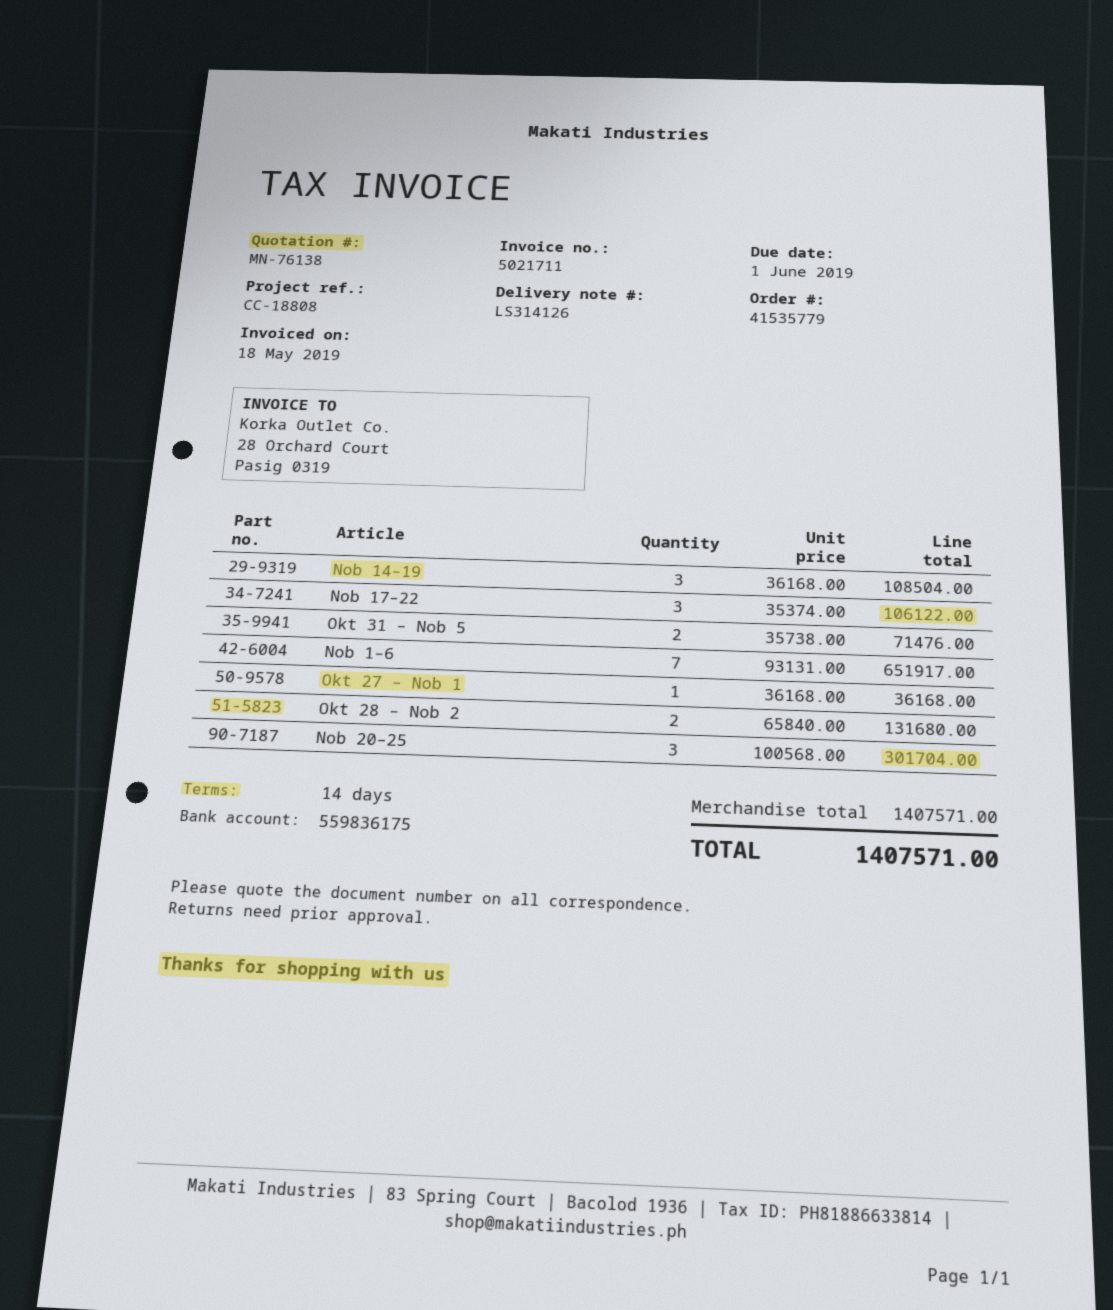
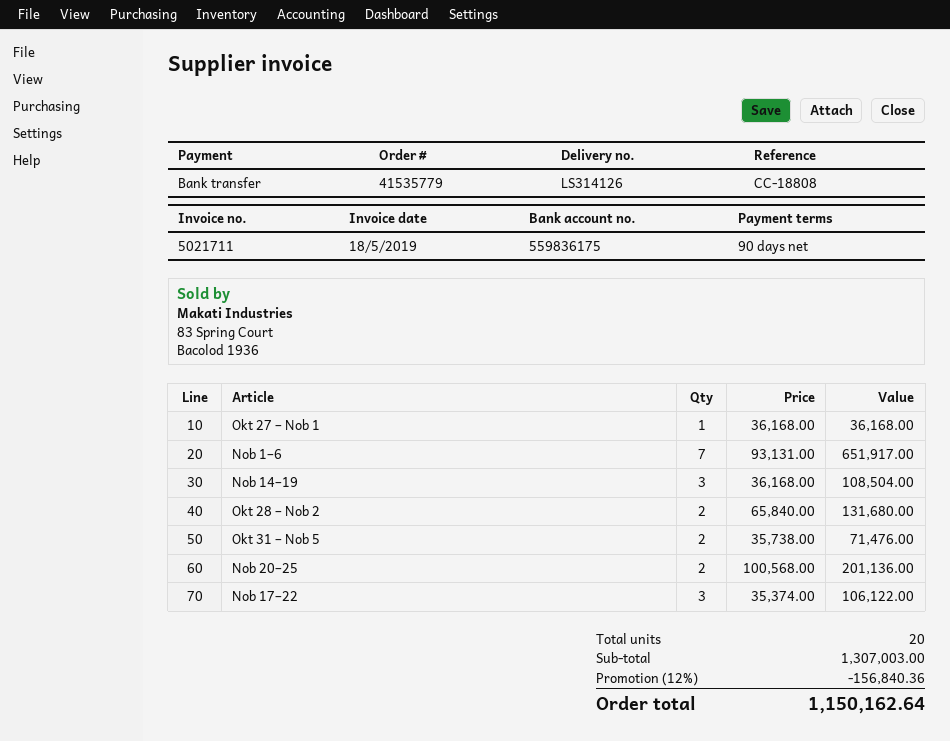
payment terms: 14 days -> 90 days
Nob 20–25: 3 x 100568.00 = 301704.00 -> 2 x 100568.00 = 201136.00
subtotal: 1407571.00 -> 1307003.00
discount: none -> 12% = 156840.36
total: 1407571.00 -> 1150162.64

